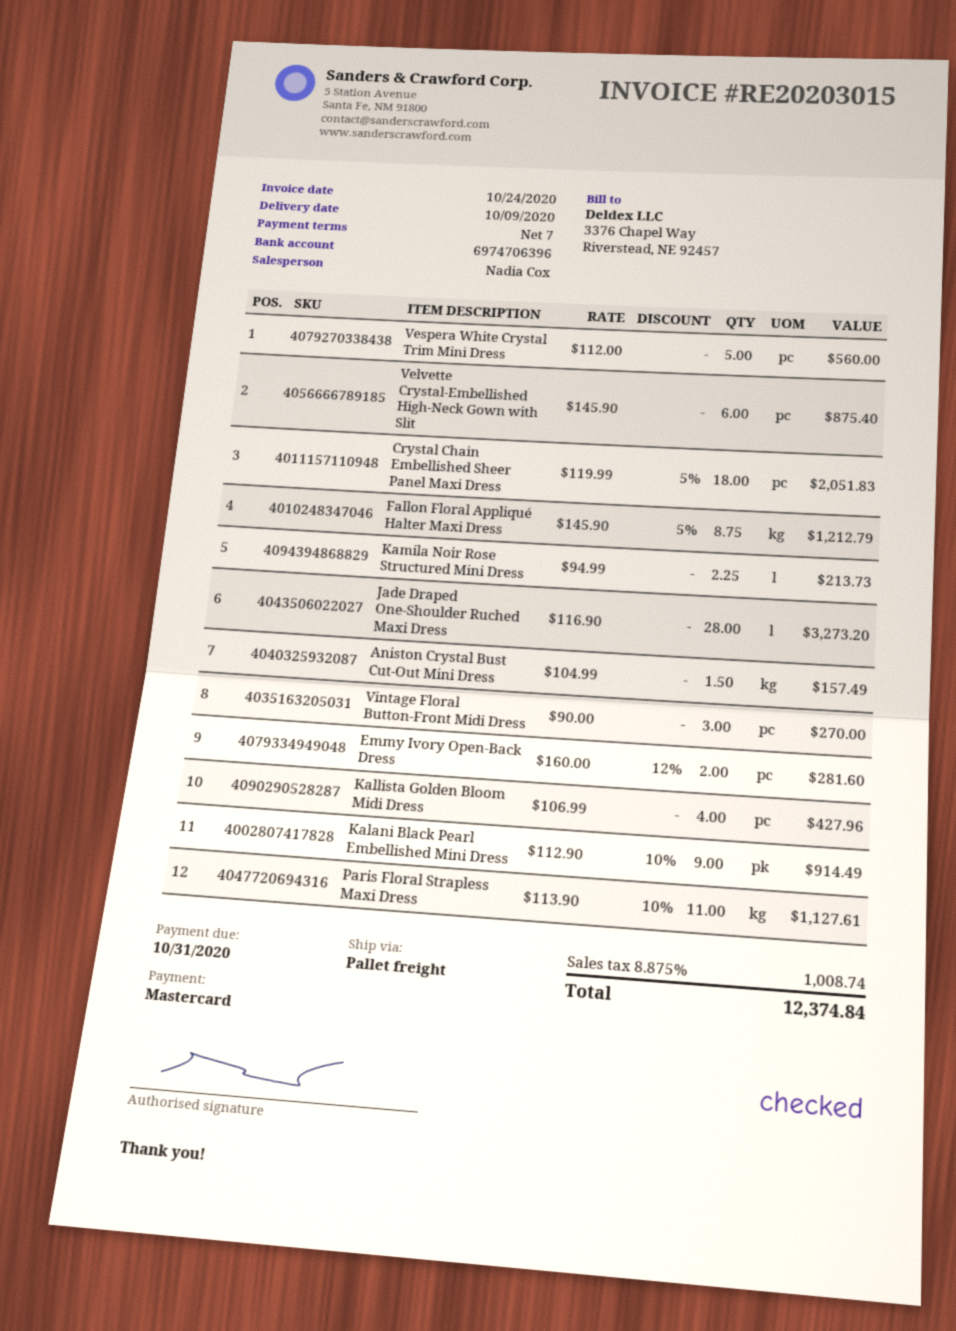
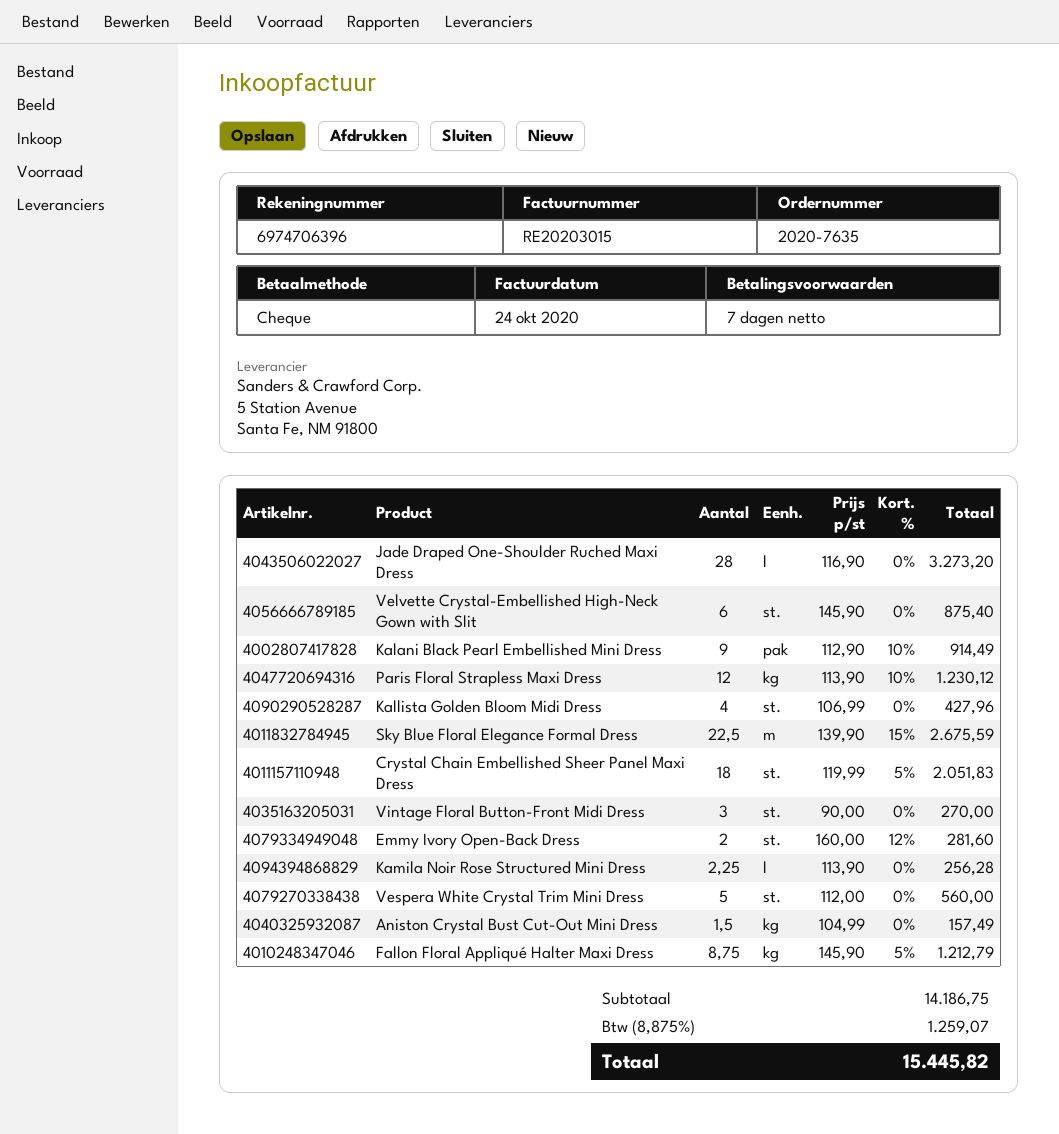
payment method: Mastercard -> cheque
Kamila Noir Rose Structured Mini Dress: 2.25 x 94.99 = 213.73 -> 2.25 x 113.90 = 256.28
Paris Floral Strapless Maxi Dress: 11 x 113.90 - 10% = 1127.61 -> 12 x 113.90 - 10% = 1230.12
Sky Blue Floral Elegance Formal Dress: none -> 22.5 x 139.90 - 15% = 2675.59
tax: 8.875% = 1008.74 -> 8.875% = 1259.07
total: 12374.84 -> 15445.82

